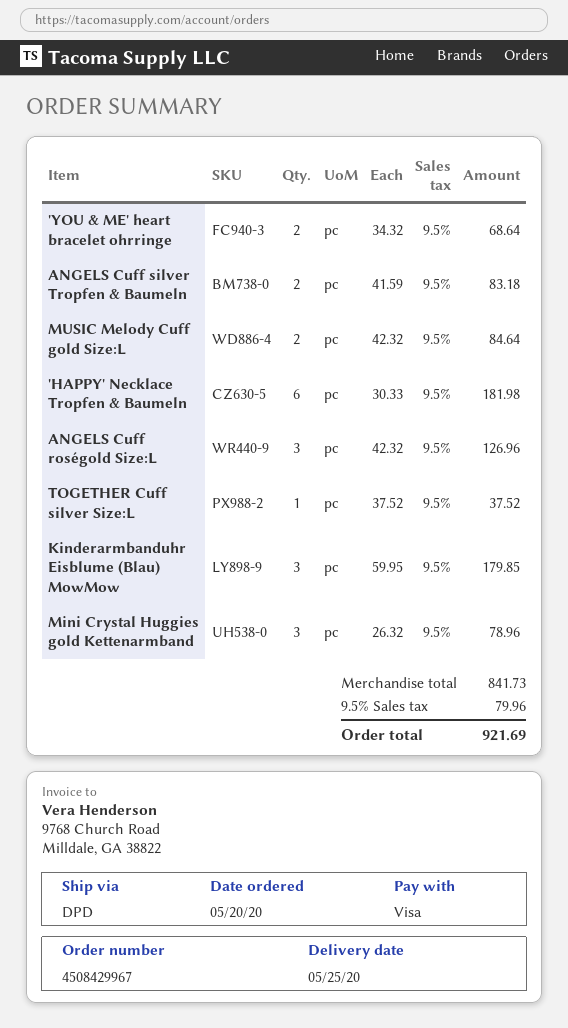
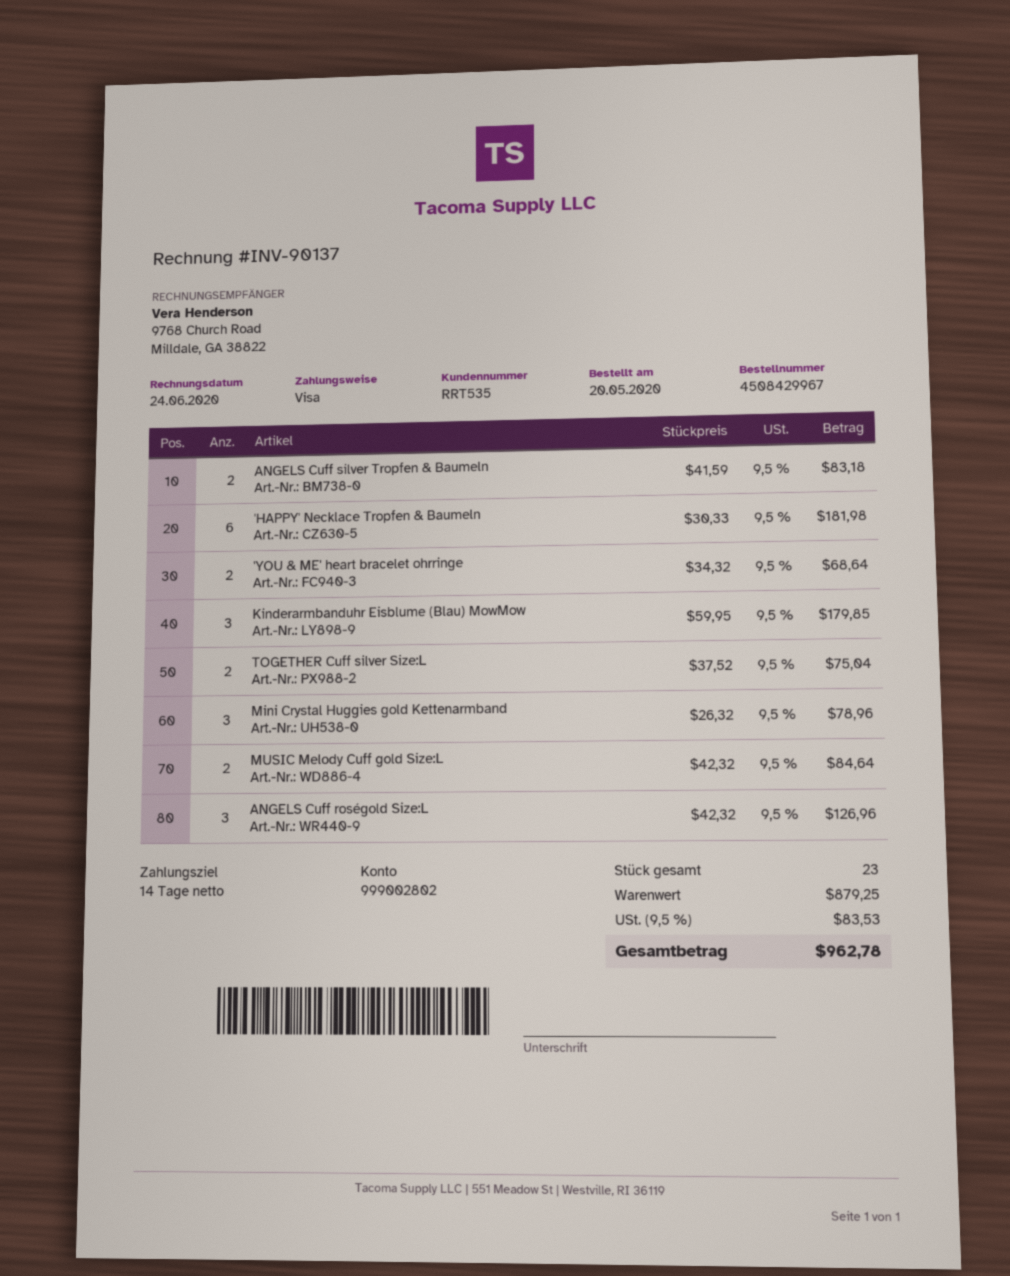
TOGETHER Cuff silver Size:L: 1 x 37.52 = 37.52 -> 2 x 37.52 = 75.04
subtotal: 841.73 -> 879.25
tax: 9.5% = 79.96 -> 9.5% = 83.53
total: 921.69 -> 962.78

